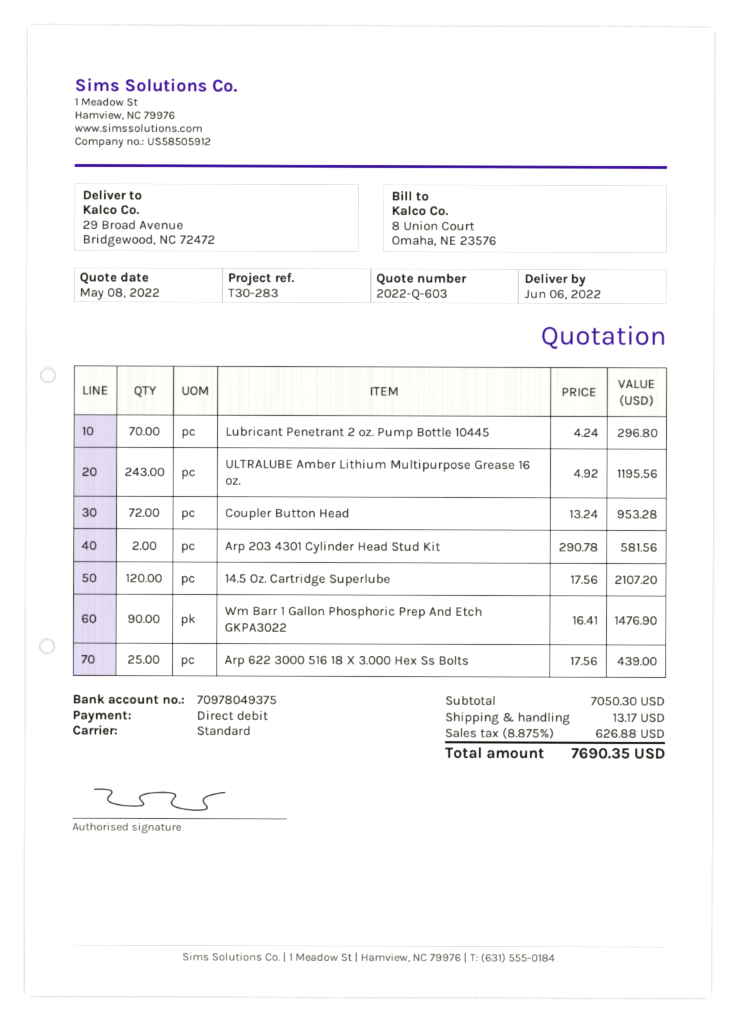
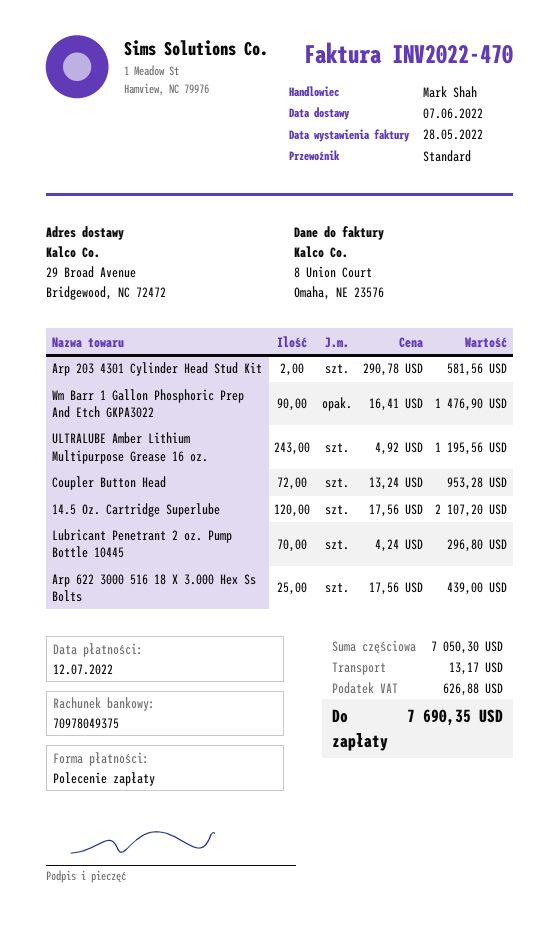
delivery date: 2022-06-06 -> 2022-06-07

